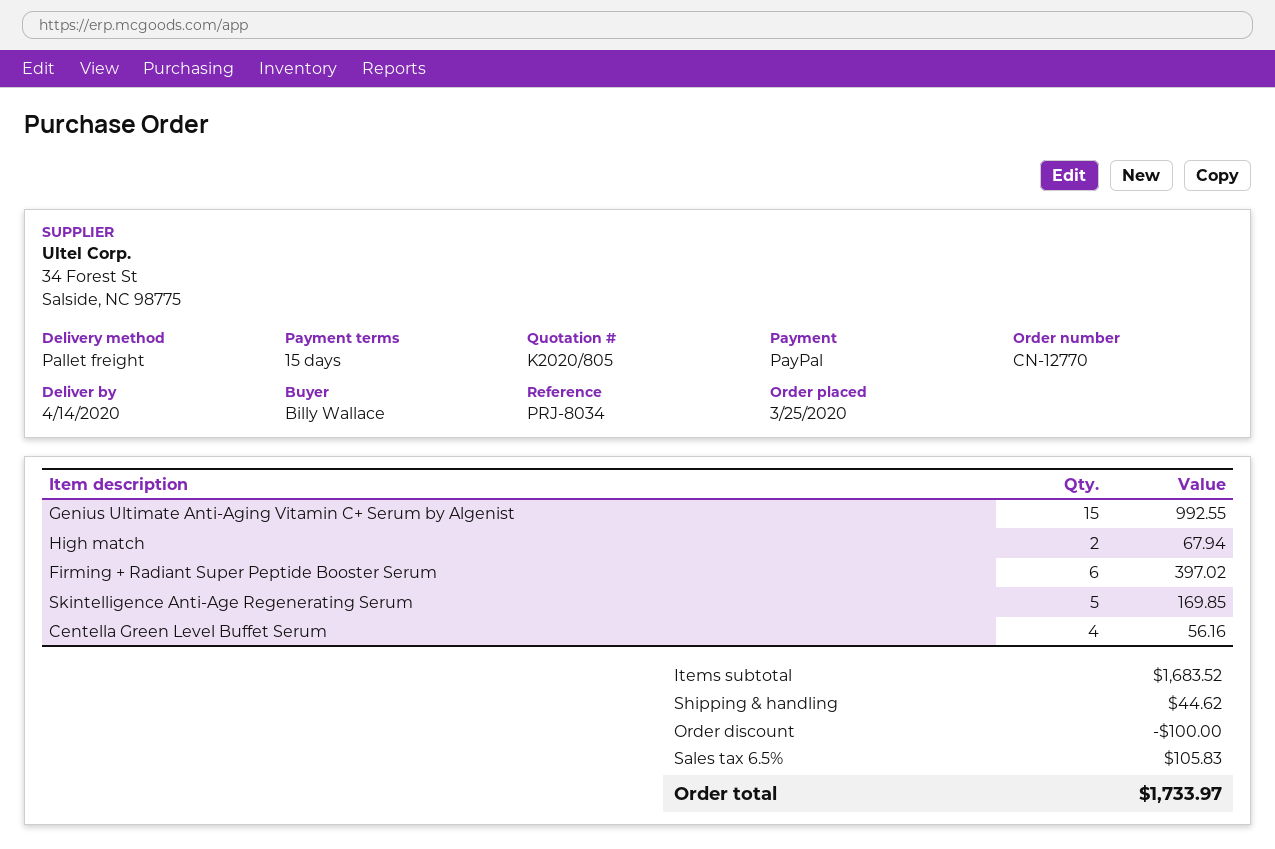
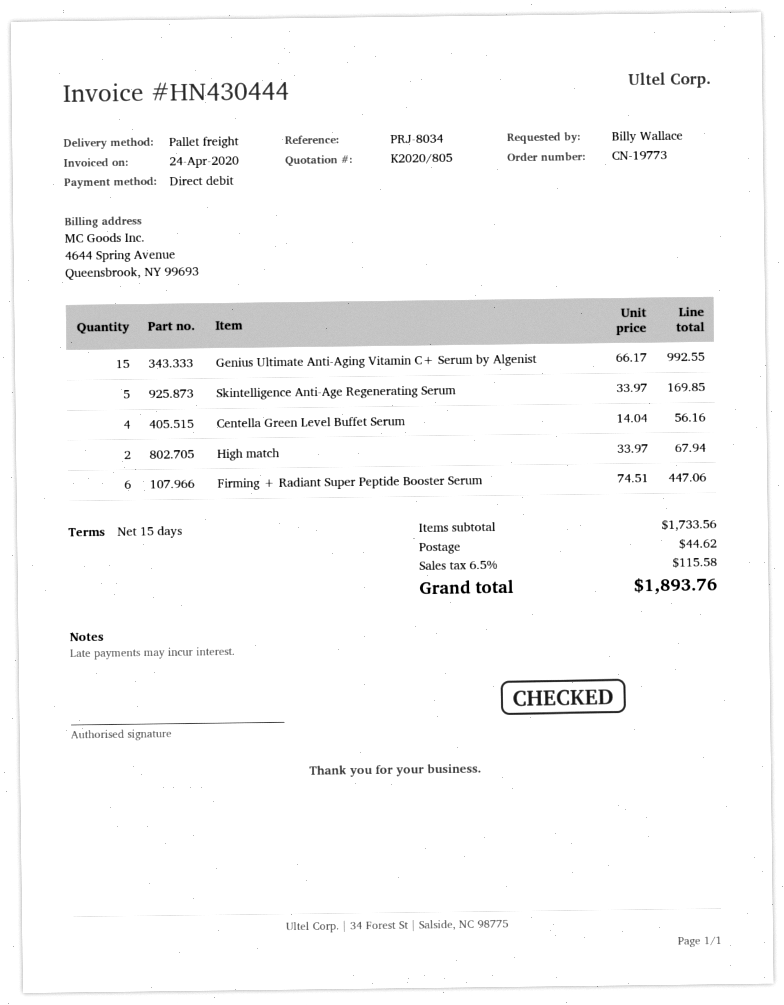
order number: CN-12770 -> CN-19773
payment method: PayPal -> direct debit
Firming + Radiant Super Peptide Booster Serum: 6 for 397.02 -> 6 for 447.06
subtotal: 1683.52 -> 1733.56
discount: 100.00 -> none
tax: 6.5% = 105.83 -> 6.5% = 115.58
total: 1733.97 -> 1893.76

